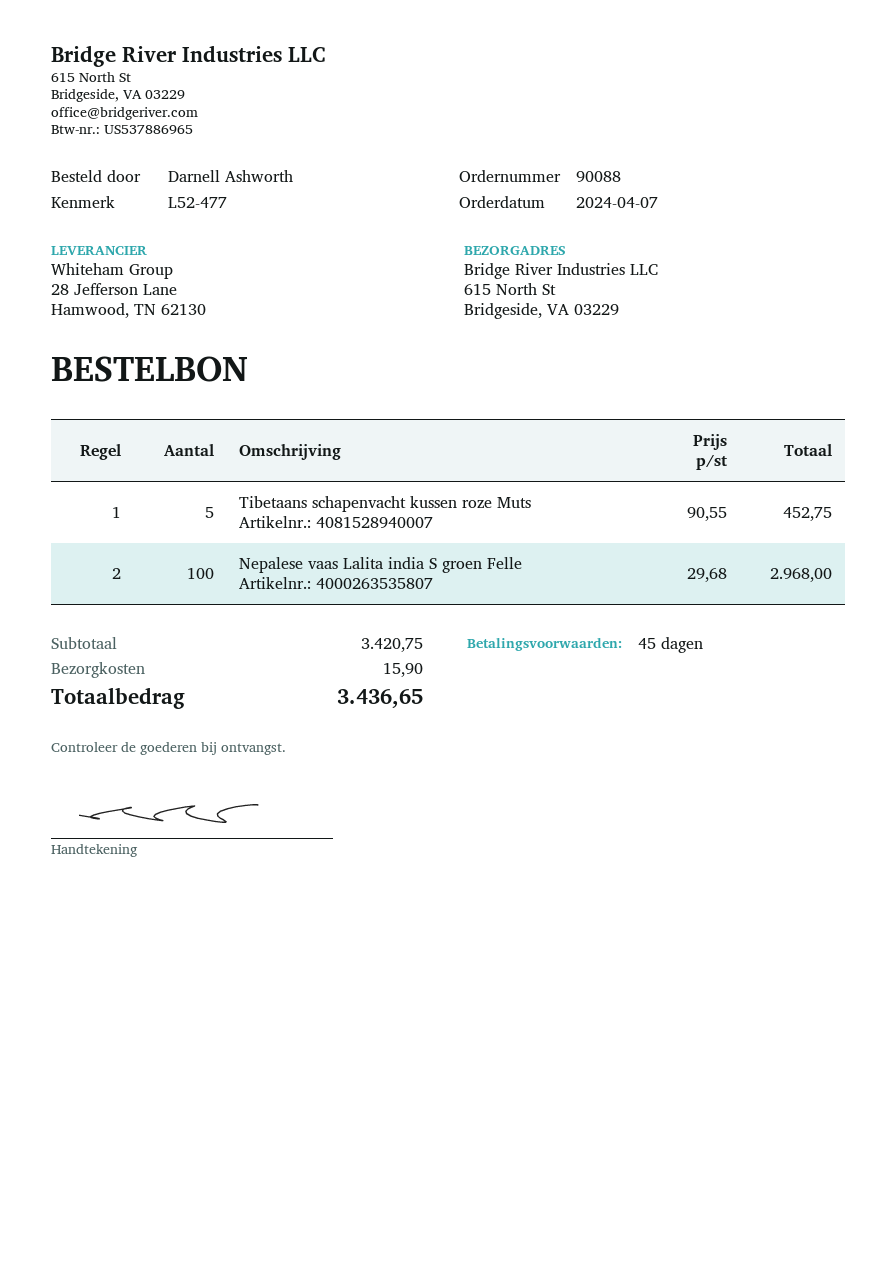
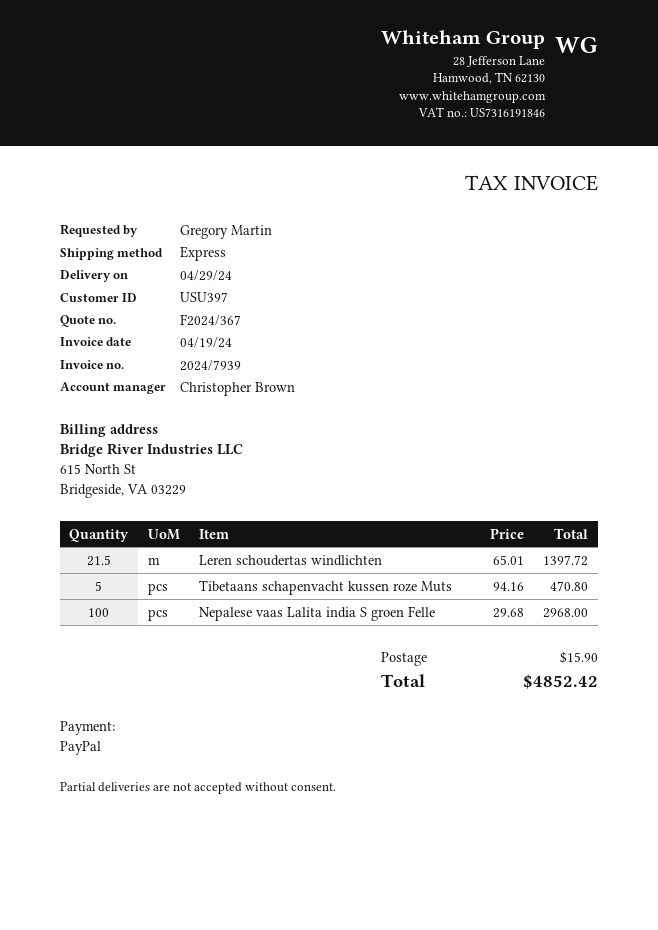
ordered by: Darnell Ashworth -> Gregory Martin
Tibetaans schapenvacht kussen roze Muts: 5 x 90.55 = 452.75 -> 5 x 94.16 = 470.80
Leren schoudertas windlichten: none -> 21.5 x 65.01 = 1397.72
total: 3436.65 -> 4852.42

